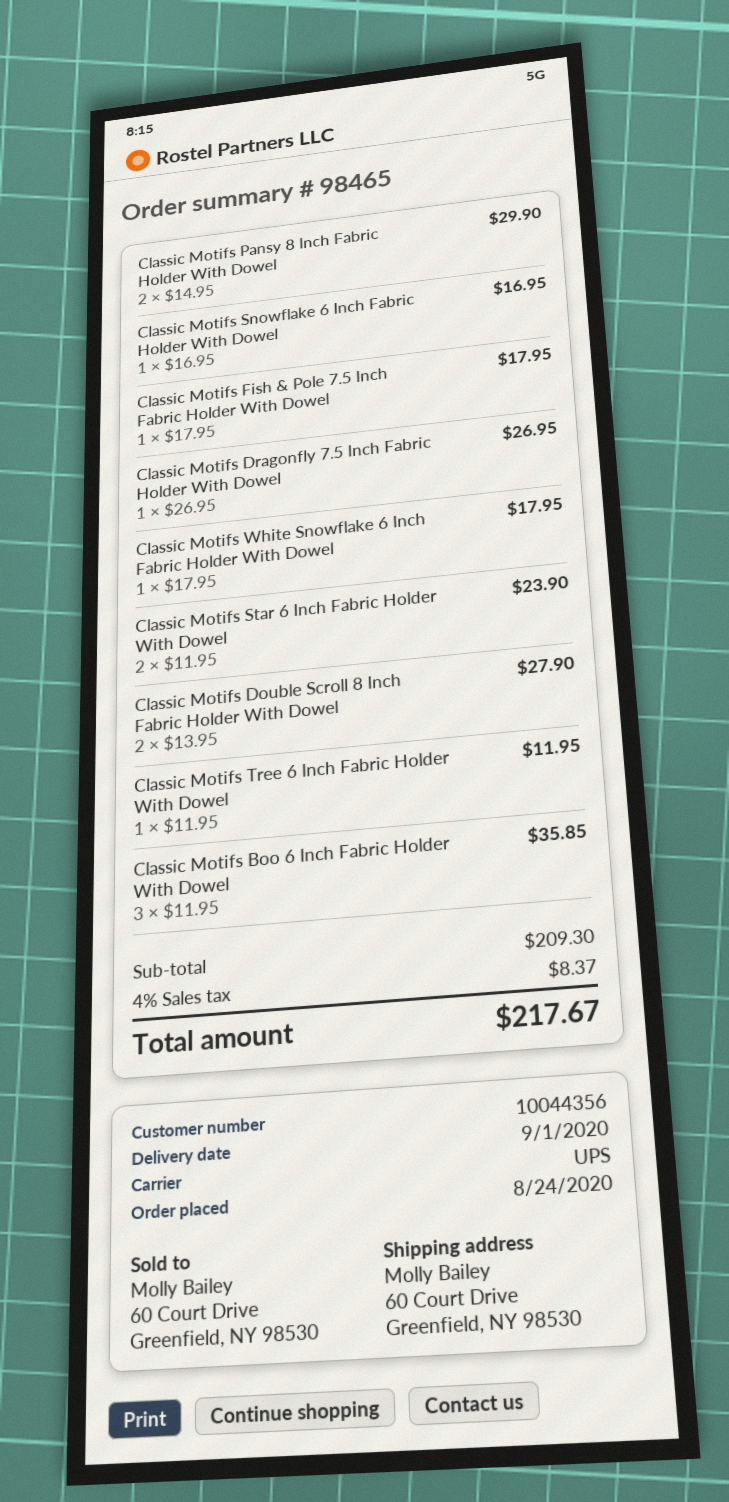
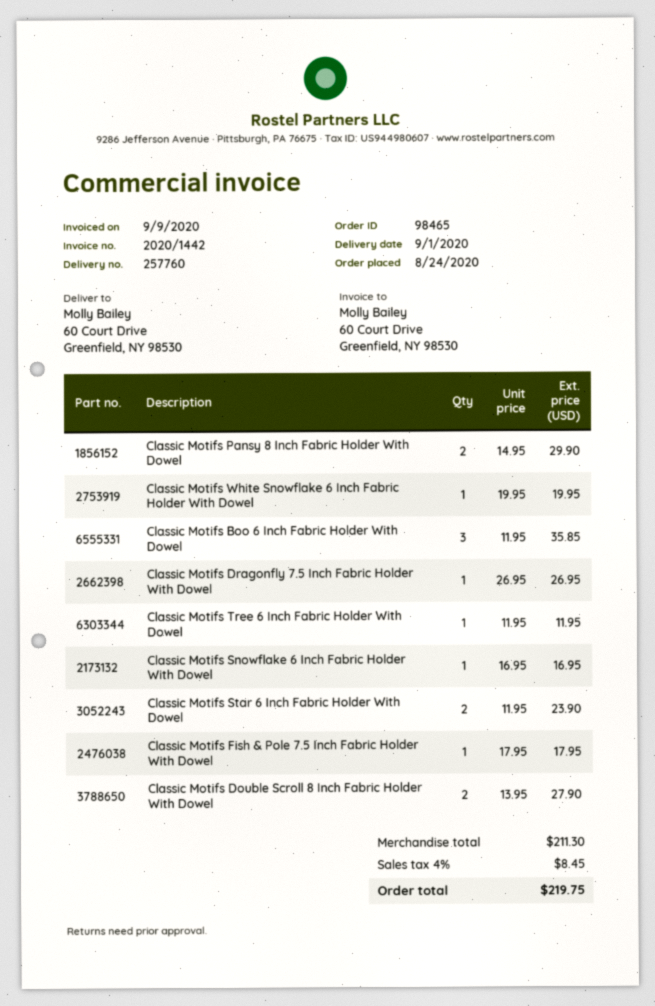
Classic Motifs White Snowflake 6 Inch Fabric Holder With Dowel: 1 x 17.95 = 17.95 -> 1 x 19.95 = 19.95
subtotal: 209.30 -> 211.30
tax: 4% = 8.37 -> 4% = 8.45
total: 217.67 -> 219.75

